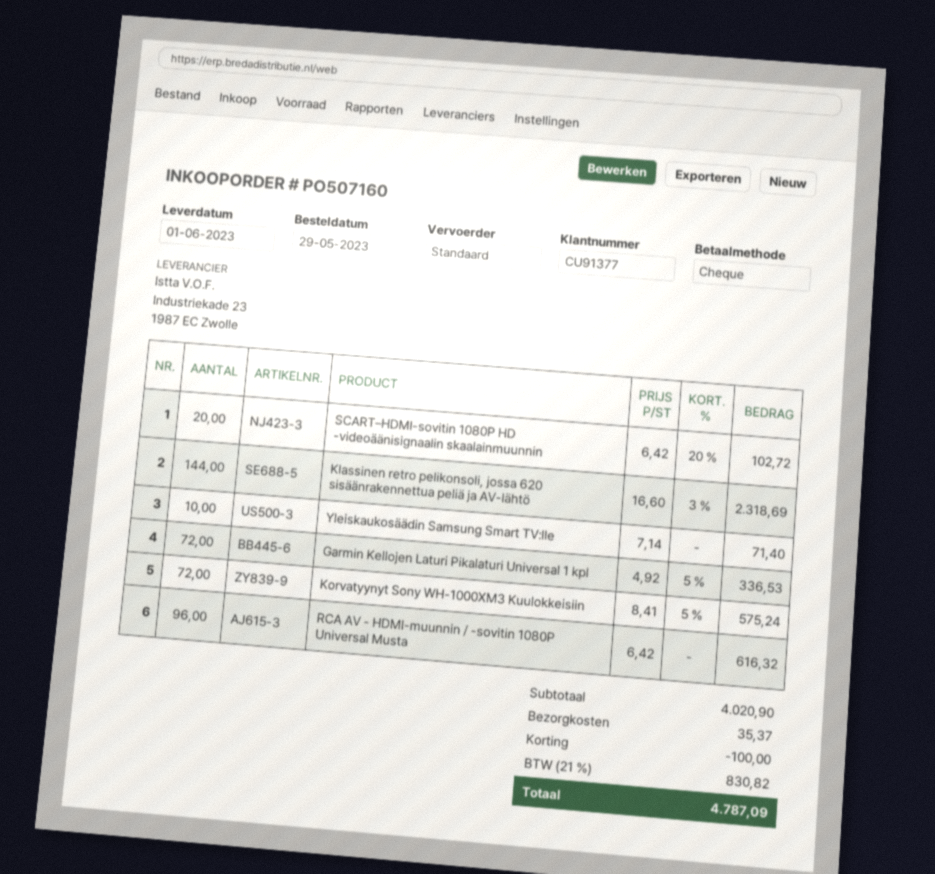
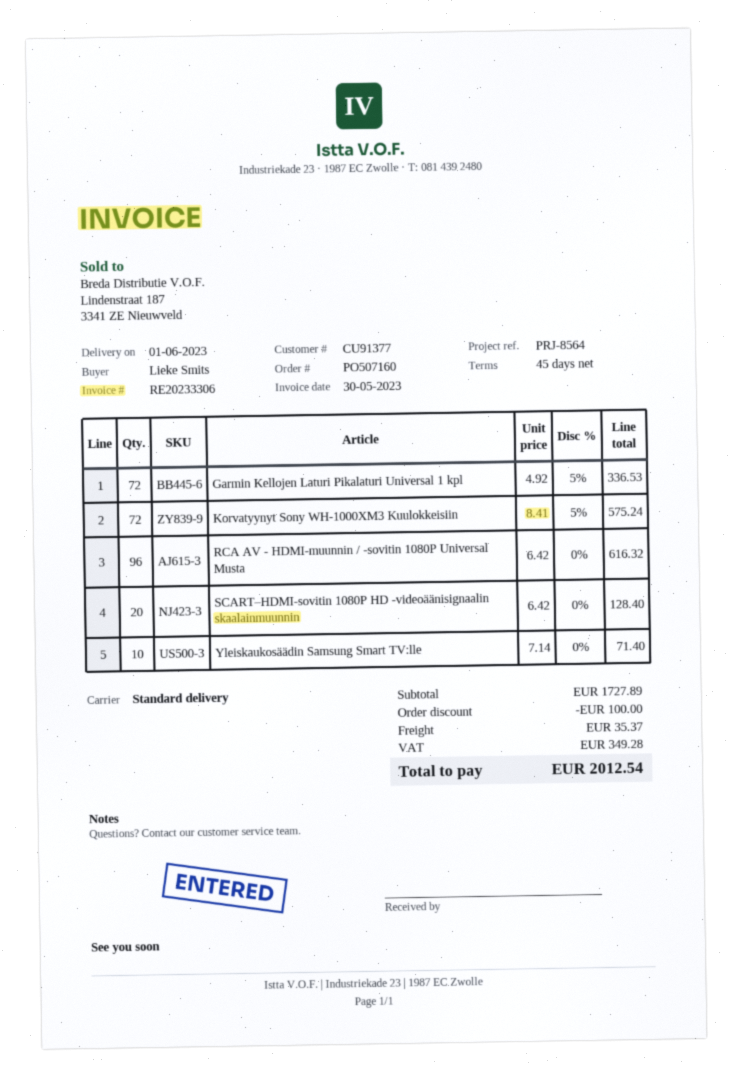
SCART–HDMI-sovitin 1080P HD -videoäänisignaalin skaalainmuunnin: 20 x 6.42 - 20% = 102.72 -> 20 x 6.42 = 128.40
Klassinen retro pelikonsoli, jossa 620 sisäänrakennettua peliä ja AV-lähtö: 144 x 16.60 - 3% = 2318.69 -> none
subtotal: 4020.90 -> 1727.89
tax: 830.82 -> 349.28
total: 4787.09 -> 2012.54

